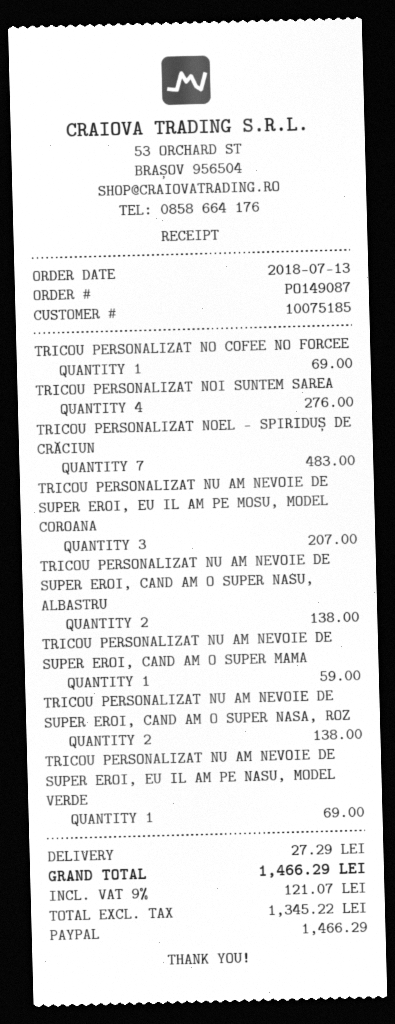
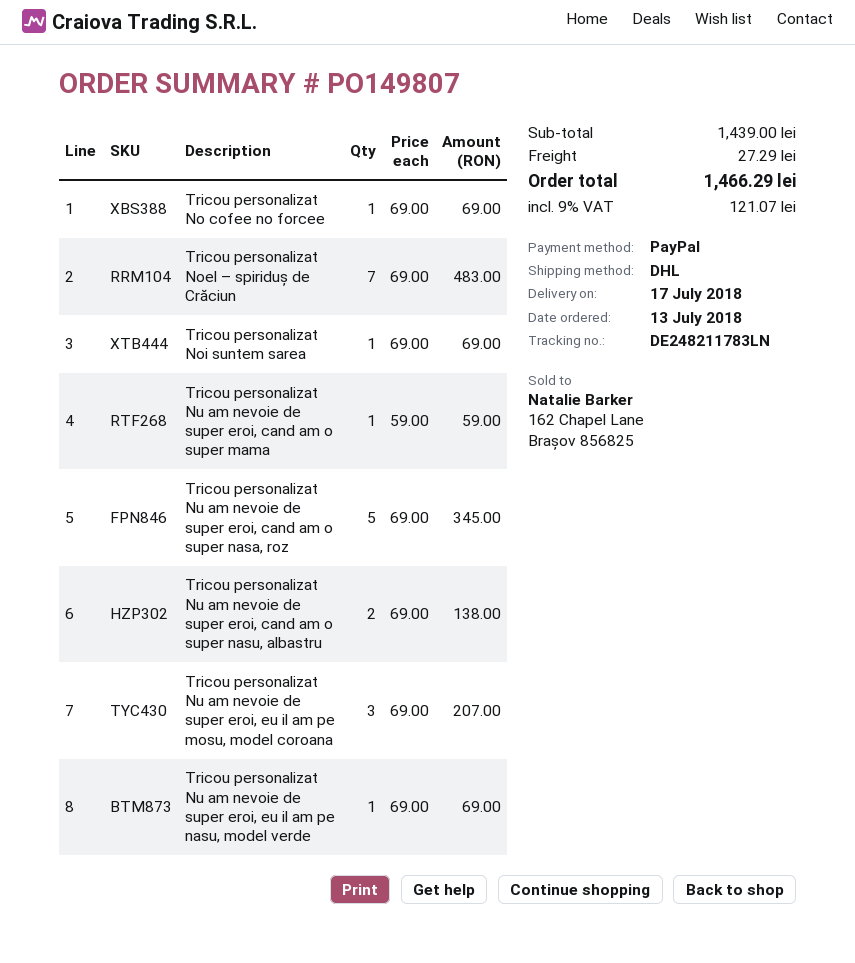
order number: PO149087 -> PO149807
TRICOU PERSONALIZAT NOI SUNTEM SAREA: 4 for 276.00 -> 1 for 69.00
TRICOU PERSONALIZAT NU AM NEVOIE DE SUPER EROI, CAND AM O SUPER NASA, ROZ: 2 for 138.00 -> 5 for 345.00

